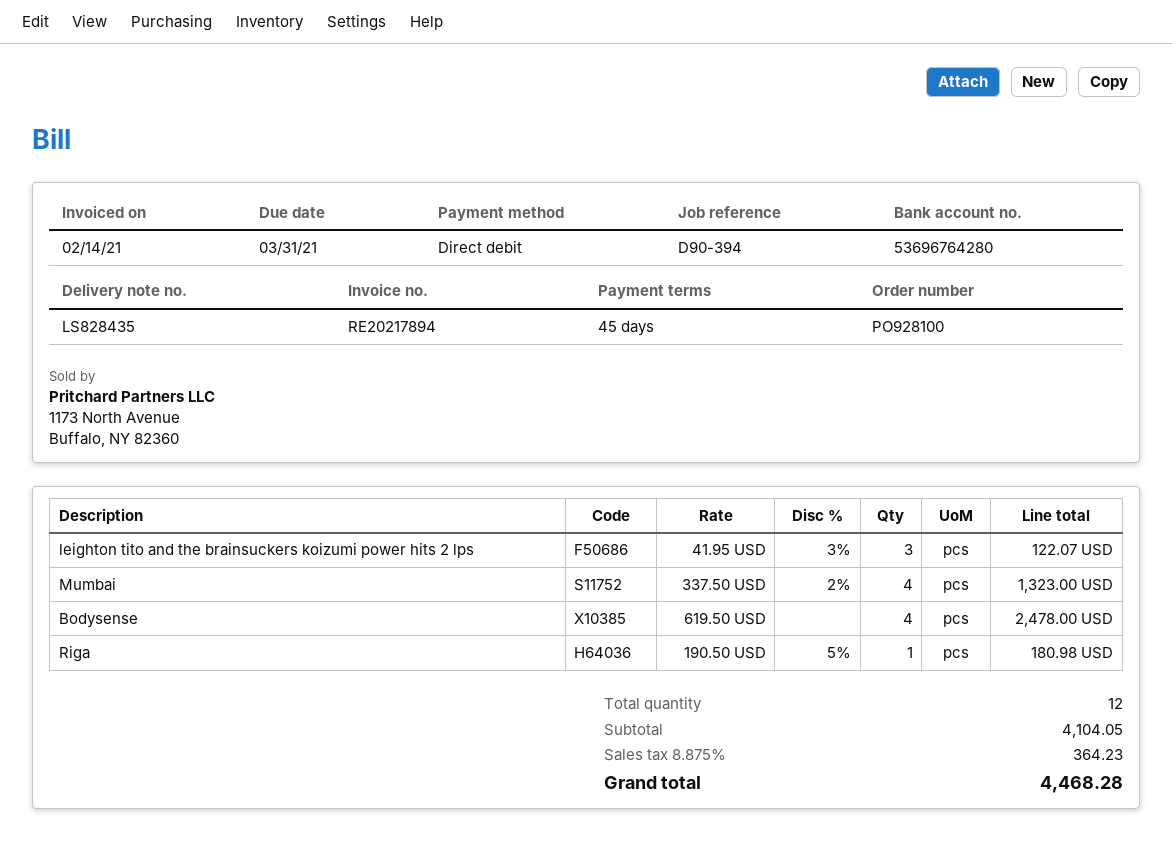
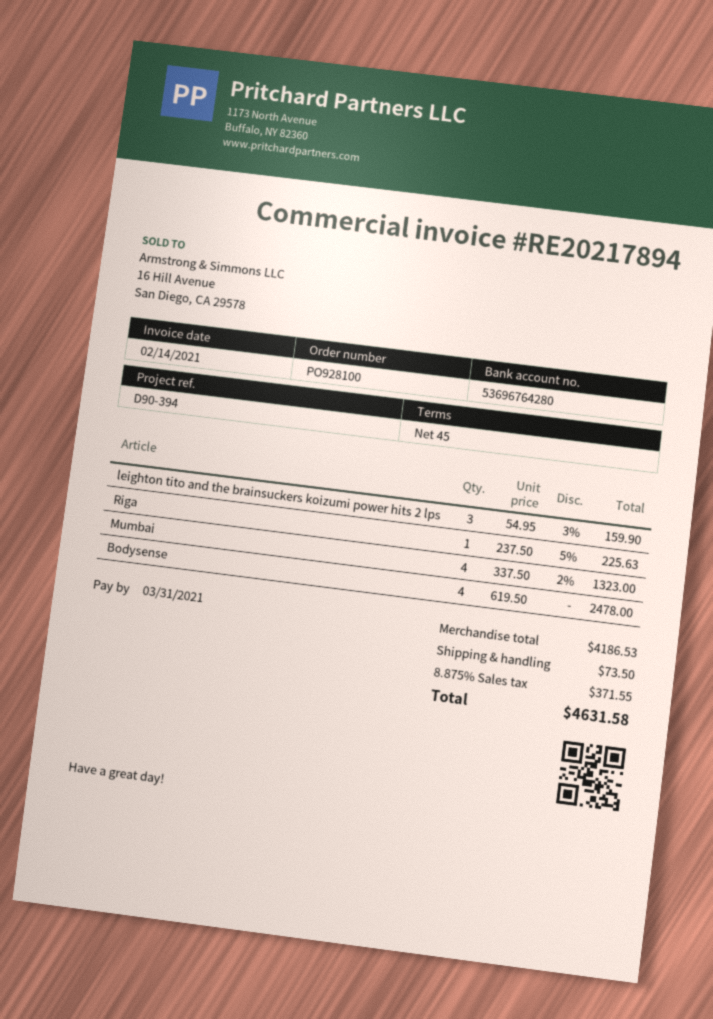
leighton tito and the brainsuckers koizumi power hits 2 lps: 3 x 41.95 - 3% = 122.07 -> 3 x 54.95 - 3% = 159.90
Riga: 1 x 190.50 - 5% = 180.98 -> 1 x 237.50 - 5% = 225.63
subtotal: 4104.05 -> 4186.53
shipping: none -> 73.50
tax: 8.875% = 364.23 -> 8.875% = 371.55
total: 4468.28 -> 4631.58

